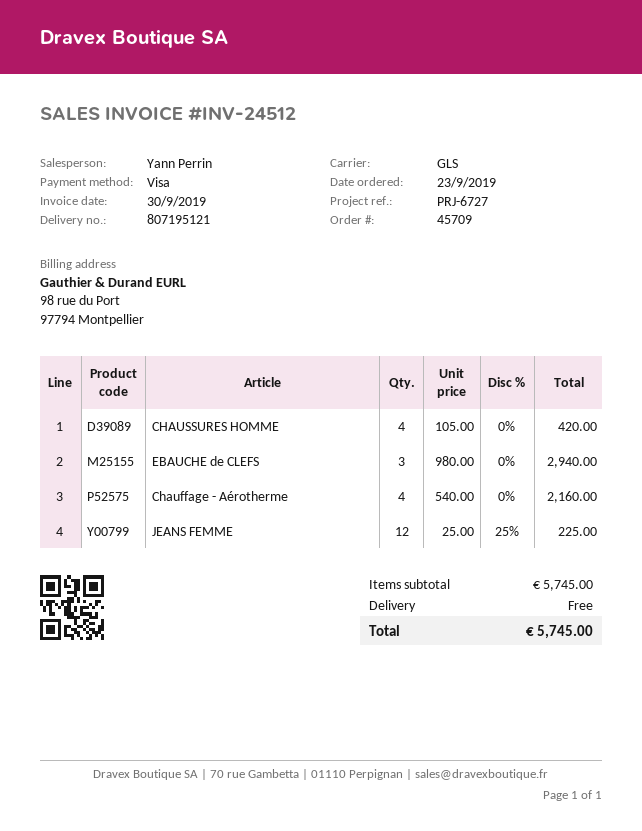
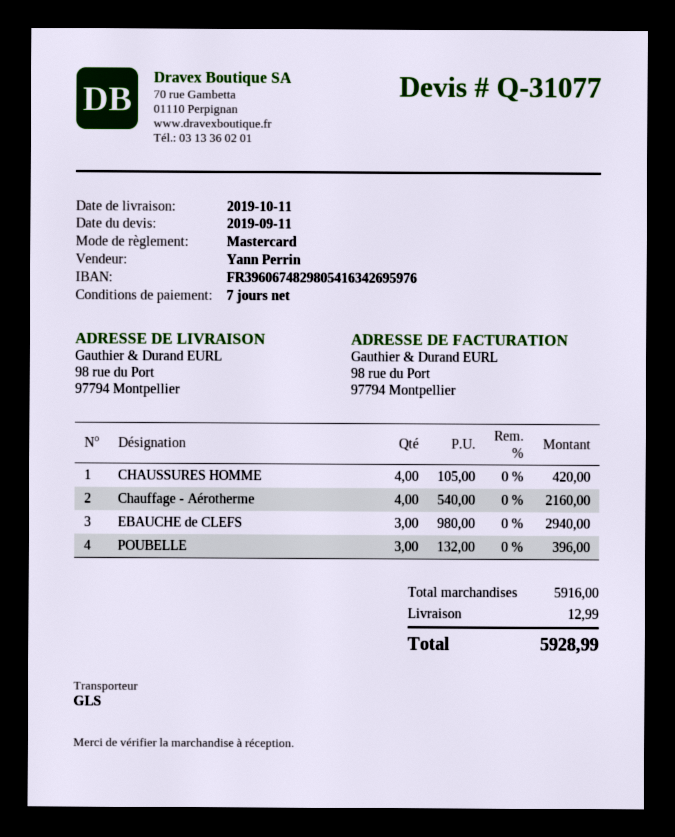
payment method: Visa -> Mastercard
JEANS FEMME: 12 x 25.00 - 25% = 225.00 -> none
POUBELLE: none -> 3 x 132.00 = 396.00
subtotal: 5745.00 -> 5916.00
shipping: 0.00 -> 12.99
total: 5745.00 -> 5928.99

